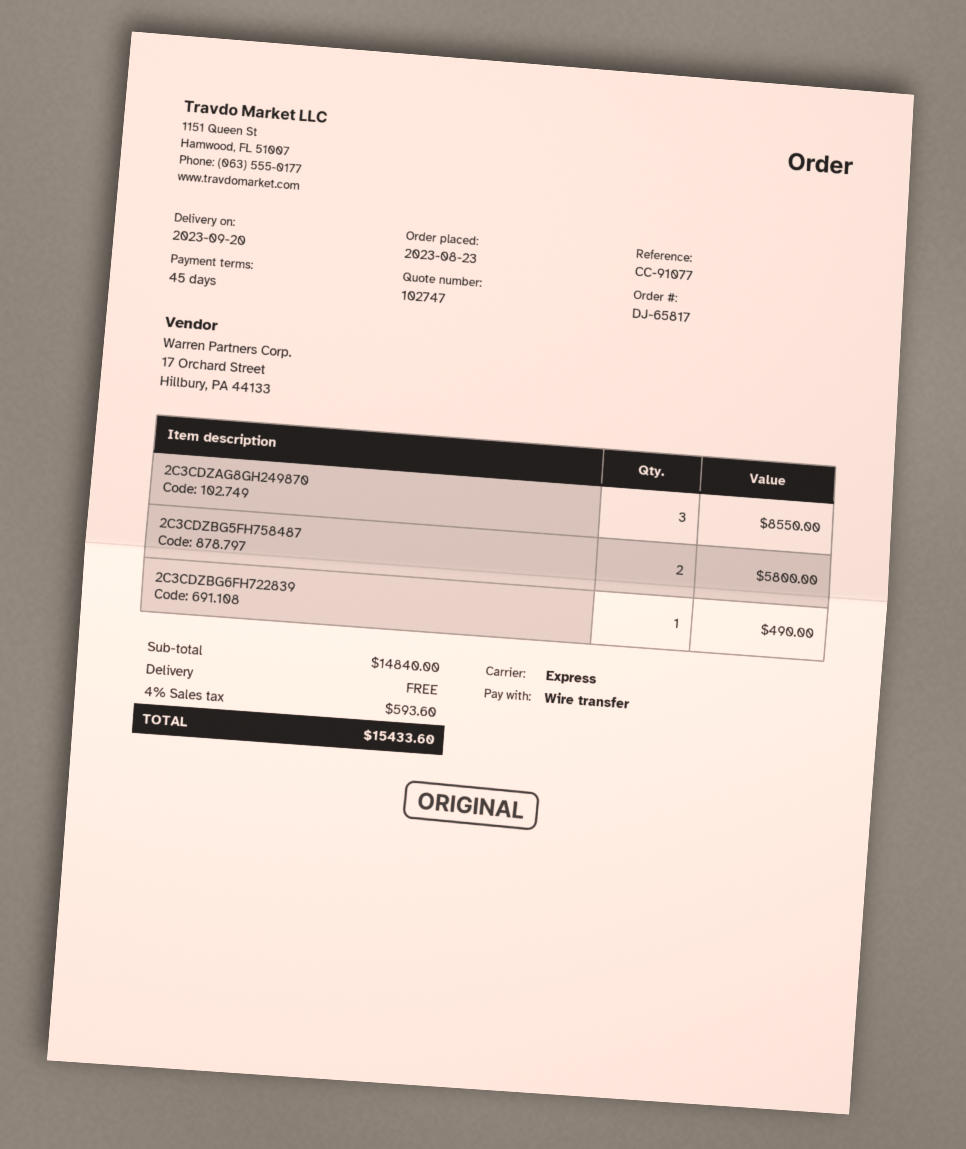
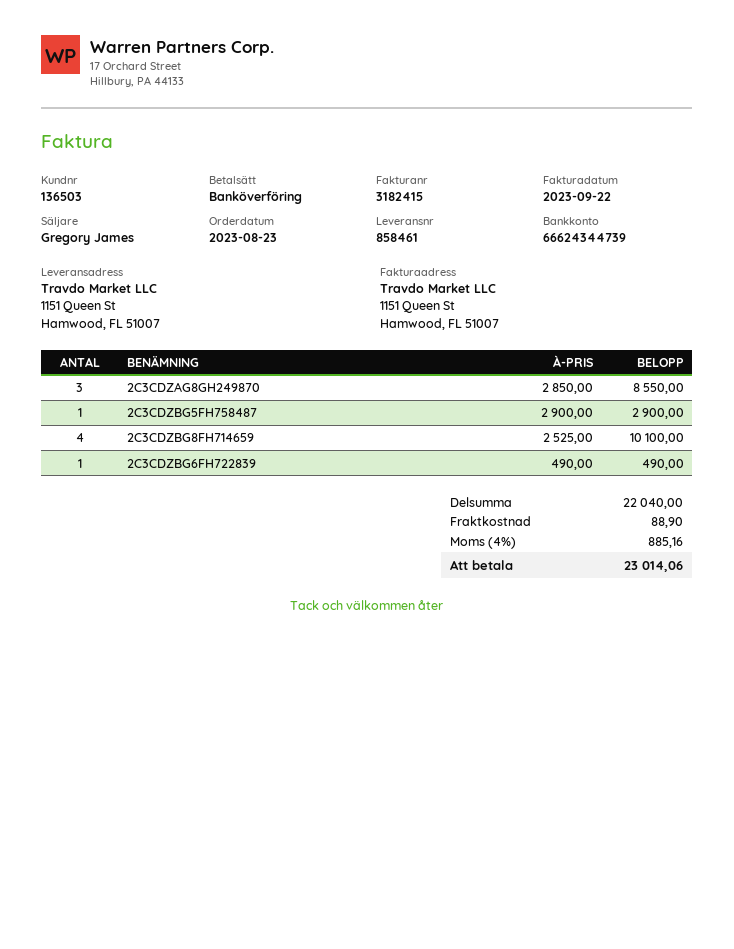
2C3CDZBG5FH758487: 2 for 5800.00 -> 1 for 2900.00
2C3CDZBG8FH714659: none -> 4 for 10100.00
subtotal: 14840.00 -> 22040.00
shipping: 0.00 -> 88.90
tax: 4% = 593.60 -> 4% = 885.16
total: 15433.60 -> 23014.06

